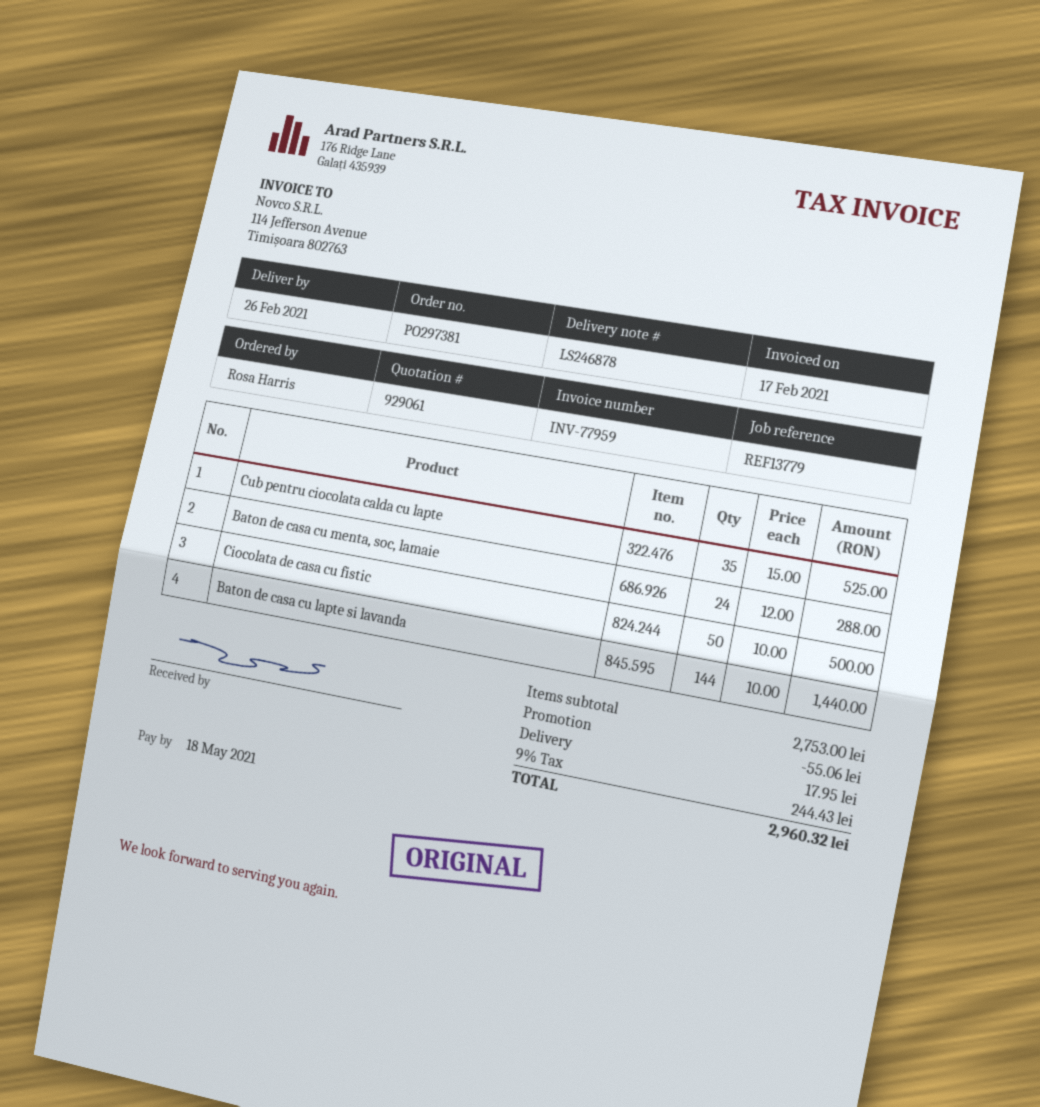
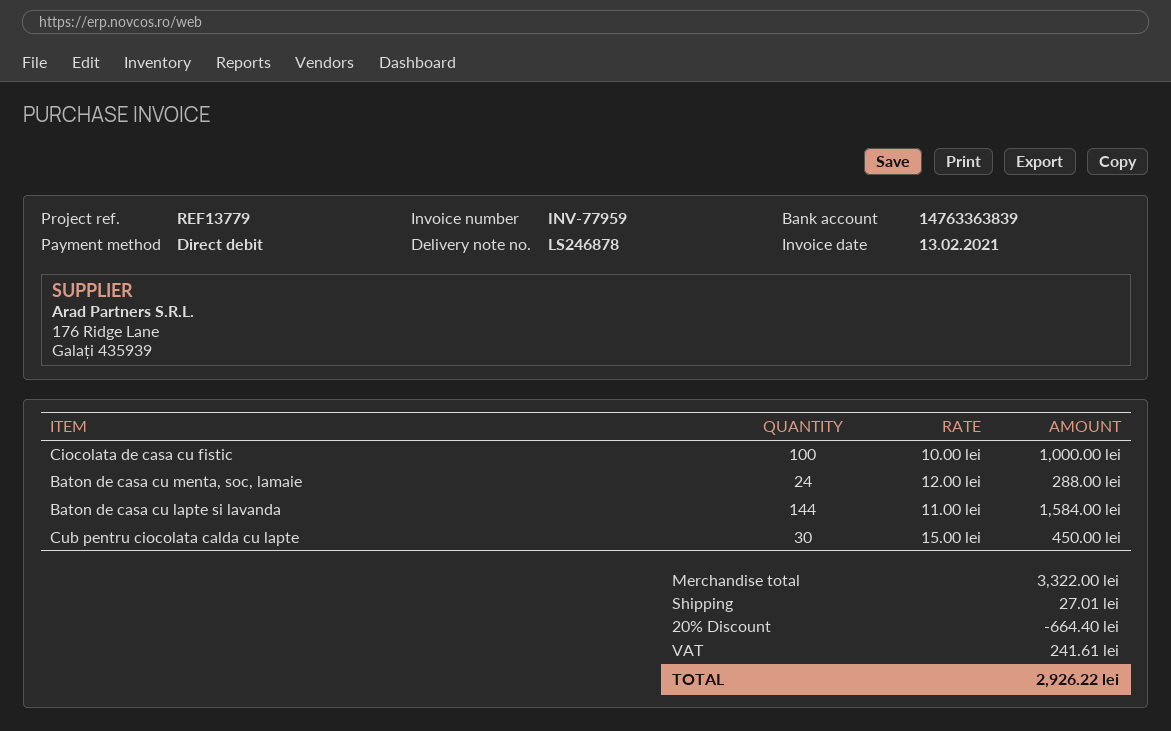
invoice date: 2021-02-17 -> 2021-02-13
Cub pentru ciocolata calda cu lapte: 35 x 15.00 = 525.00 -> 30 x 15.00 = 450.00
Ciocolata de casa cu fistic: 50 x 10.00 = 500.00 -> 100 x 10.00 = 1000.00
Baton de casa cu lapte si lavanda: 144 x 10.00 = 1440.00 -> 144 x 11.00 = 1584.00
subtotal: 2753.00 -> 3322.00
discount: 55.06 -> 664.40
shipping: 17.95 -> 27.01
tax: 244.43 -> 241.61
total: 2960.32 -> 2926.22

